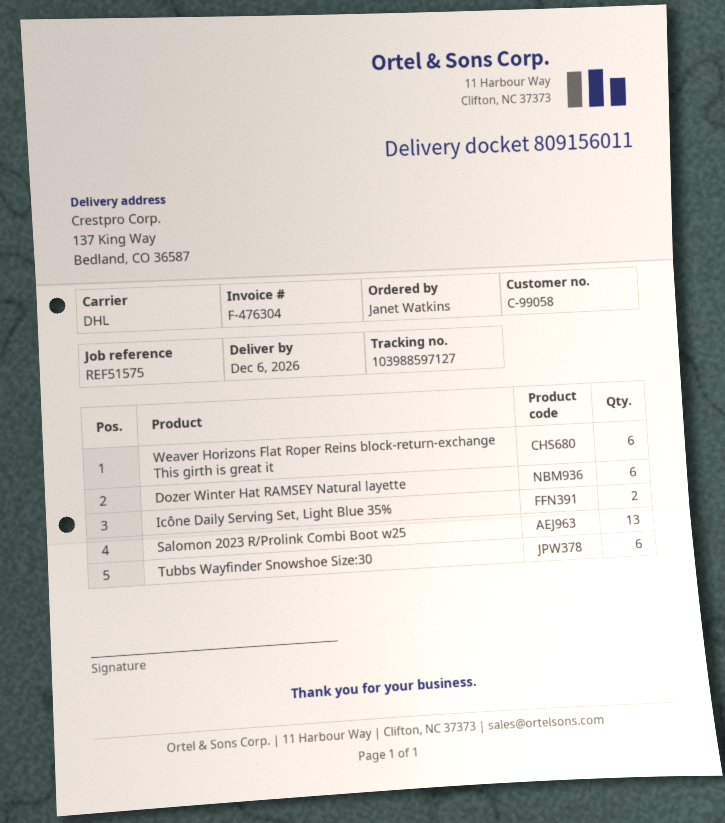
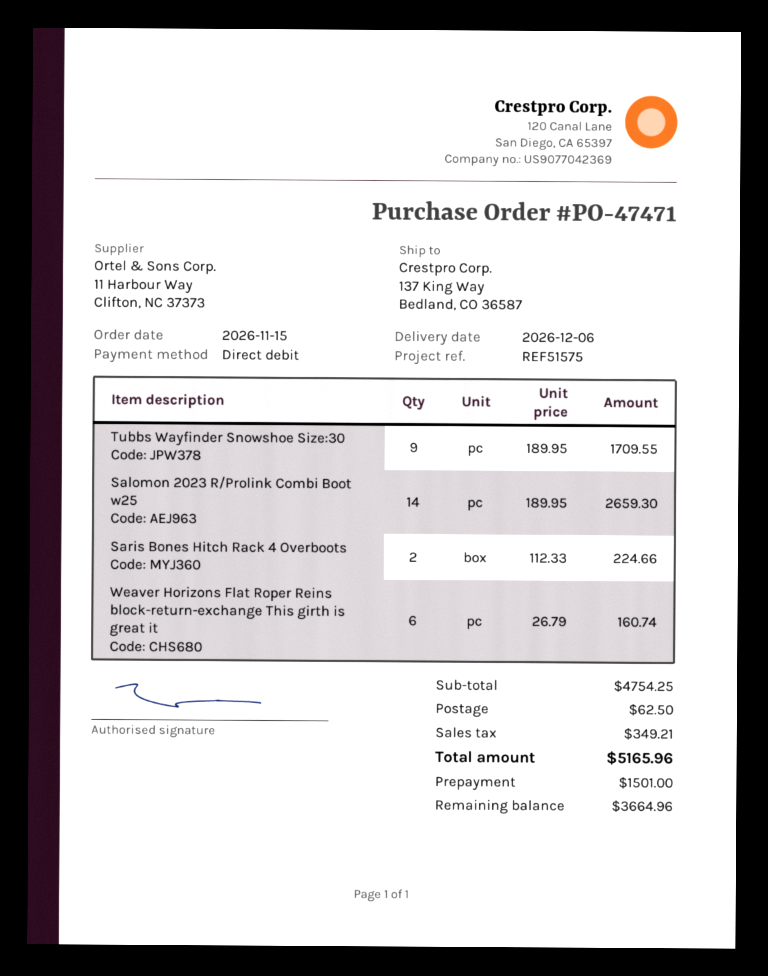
Dozer Winter Hat RAMSEY Natural layette: 6 -> none
Icône Daily Serving Set, Light Blue 35%: 2 -> none
Salomon 2023 R/Prolink Combi Boot w25: 13 -> 14
Tubbs Wayfinder Snowshoe Size:30: 6 -> 9
Saris Bones Hitch Rack 4 Overboots: none -> 2

